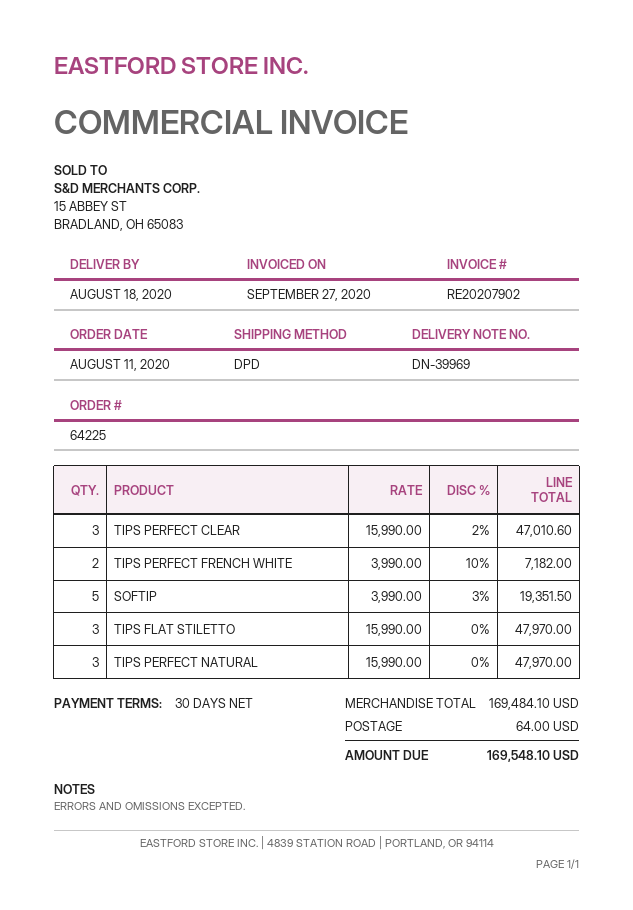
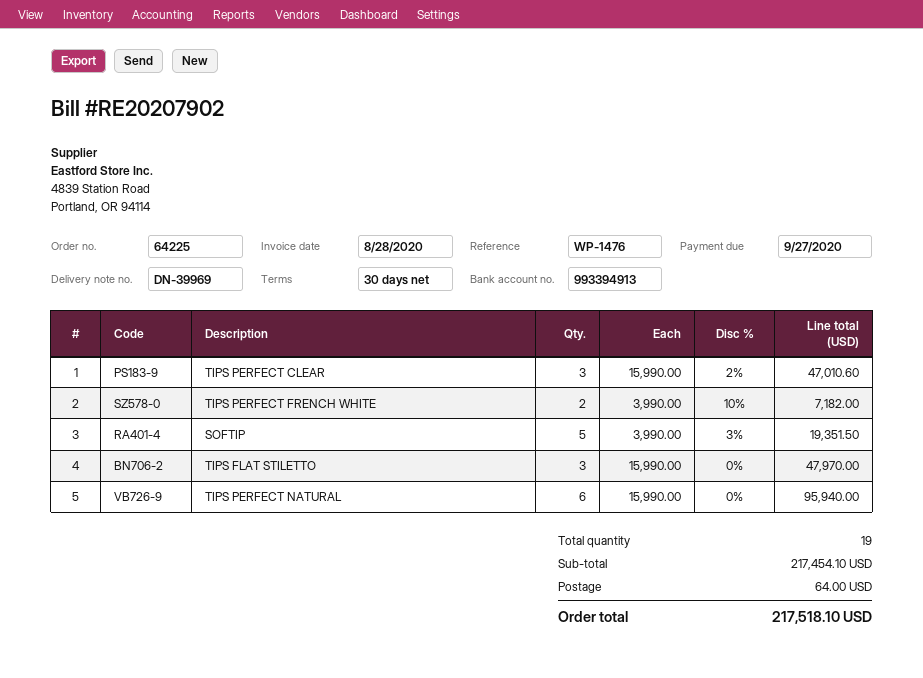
invoice date: 2020-09-27 -> 2020-08-28
TIPS PERFECT NATURAL: 3 x 15990.00 = 47970.00 -> 6 x 15990.00 = 95940.00
subtotal: 169484.10 -> 217454.10
total: 169548.10 -> 217518.10

